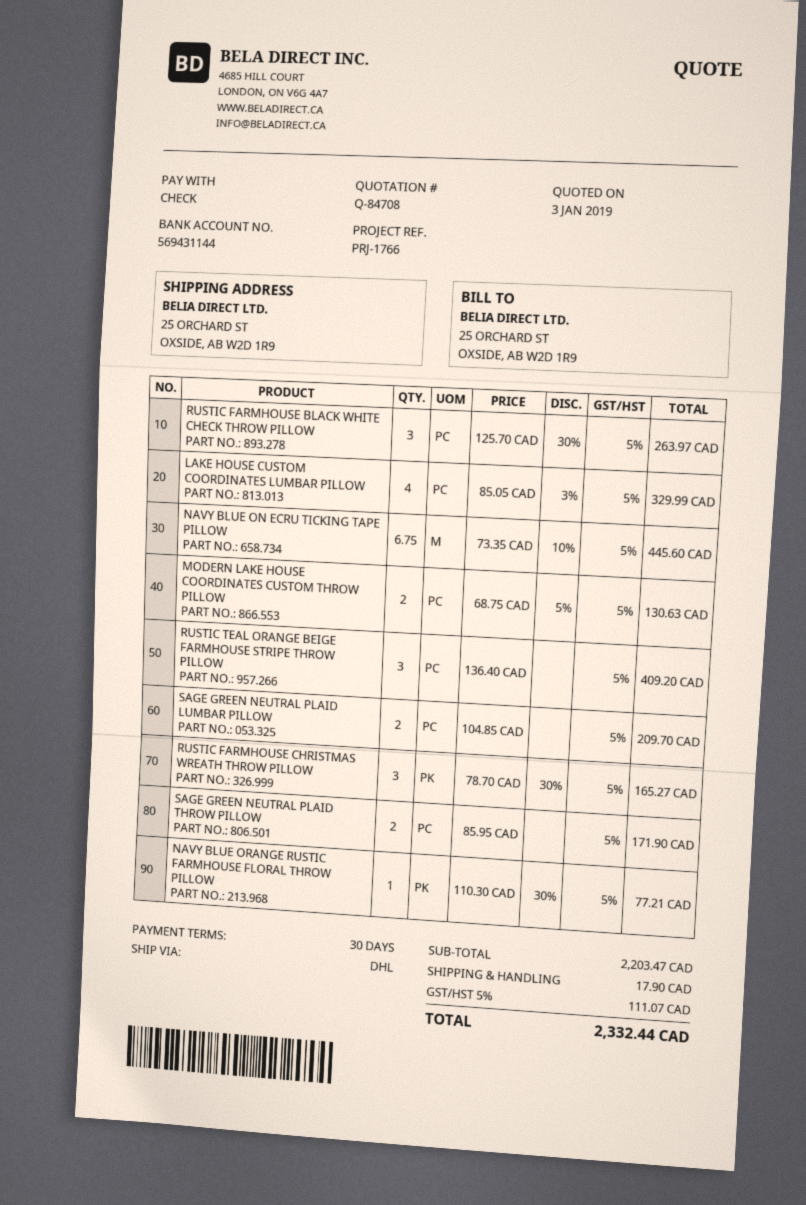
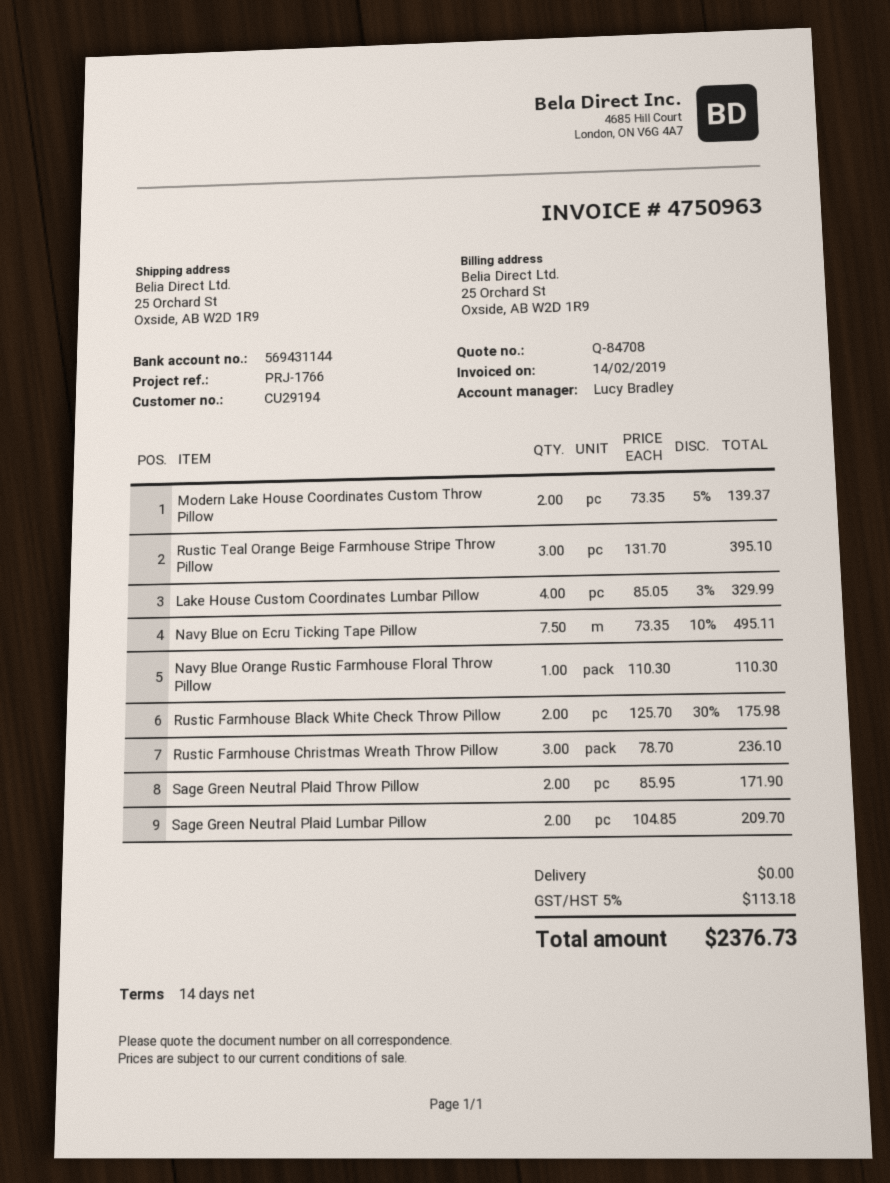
payment terms: 30 days -> 14 days
RUSTIC FARMHOUSE BLACK WHITE CHECK THROW PILLOW: 3 x 125.70 - 30% = 263.97 -> 2 x 125.70 - 30% = 175.98
NAVY BLUE ON ECRU TICKING TAPE PILLOW: 6.75 x 73.35 - 10% = 445.60 -> 7.5 x 73.35 - 10% = 495.11
MODERN LAKE HOUSE COORDINATES CUSTOM THROW PILLOW: 2 x 68.75 - 5% = 130.63 -> 2 x 73.35 - 5% = 139.37
RUSTIC TEAL ORANGE BEIGE FARMHOUSE STRIPE THROW PILLOW: 3 x 136.40 = 409.20 -> 3 x 131.70 = 395.10
RUSTIC FARMHOUSE CHRISTMAS WREATH THROW PILLOW: 3 x 78.70 - 30% = 165.27 -> 3 x 78.70 = 236.10
NAVY BLUE ORANGE RUSTIC FARMHOUSE FLORAL THROW PILLOW: 1 x 110.30 - 30% = 77.21 -> 1 x 110.30 = 110.30
shipping: 17.90 -> 0.00
tax: 5% = 111.07 -> 5% = 113.18
total: 2332.44 -> 2376.73

